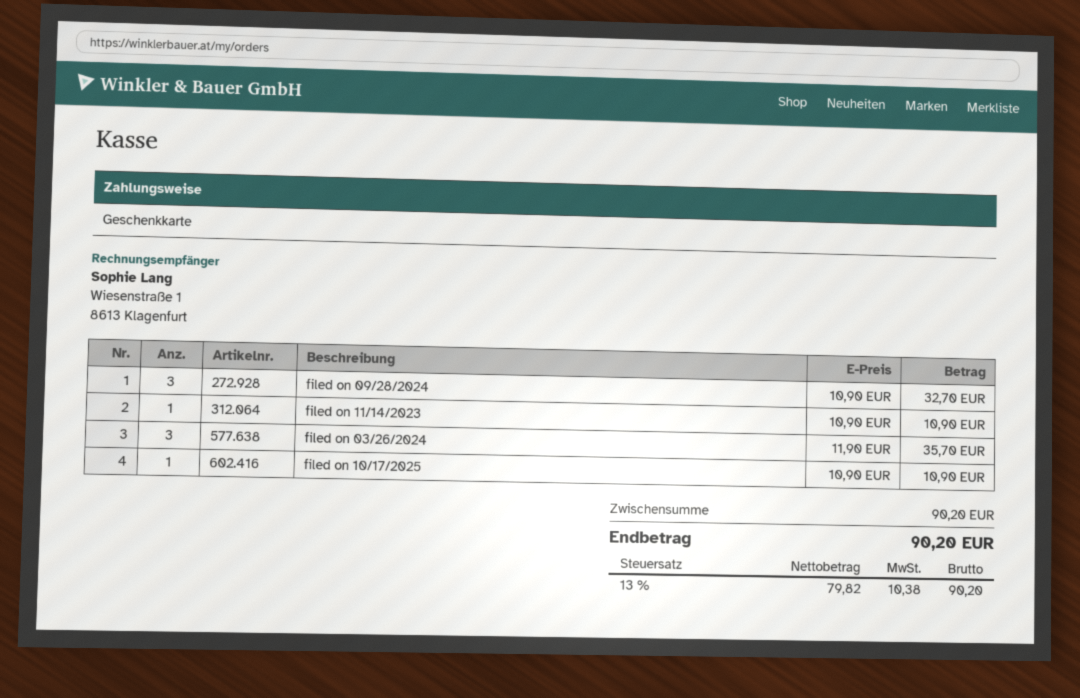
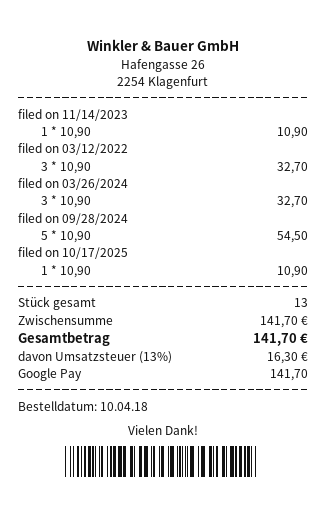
payment method: gift card -> Google Pay
filed on 09/28/2024: 3 x 10.90 = 32.70 -> 5 x 10.90 = 54.50
filed on 03/26/2024: 3 x 11.90 = 35.70 -> 3 x 10.90 = 32.70
filed on 03/12/2022: none -> 3 x 10.90 = 32.70
subtotal: 90.20 -> 141.70
tax: 13% = 10.38 -> 13% = 16.30
total: 90.20 -> 141.70

